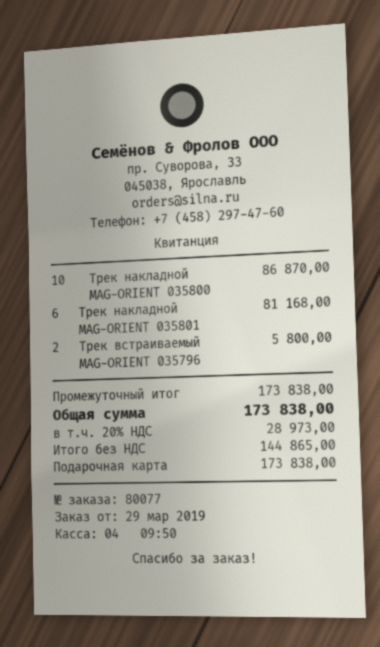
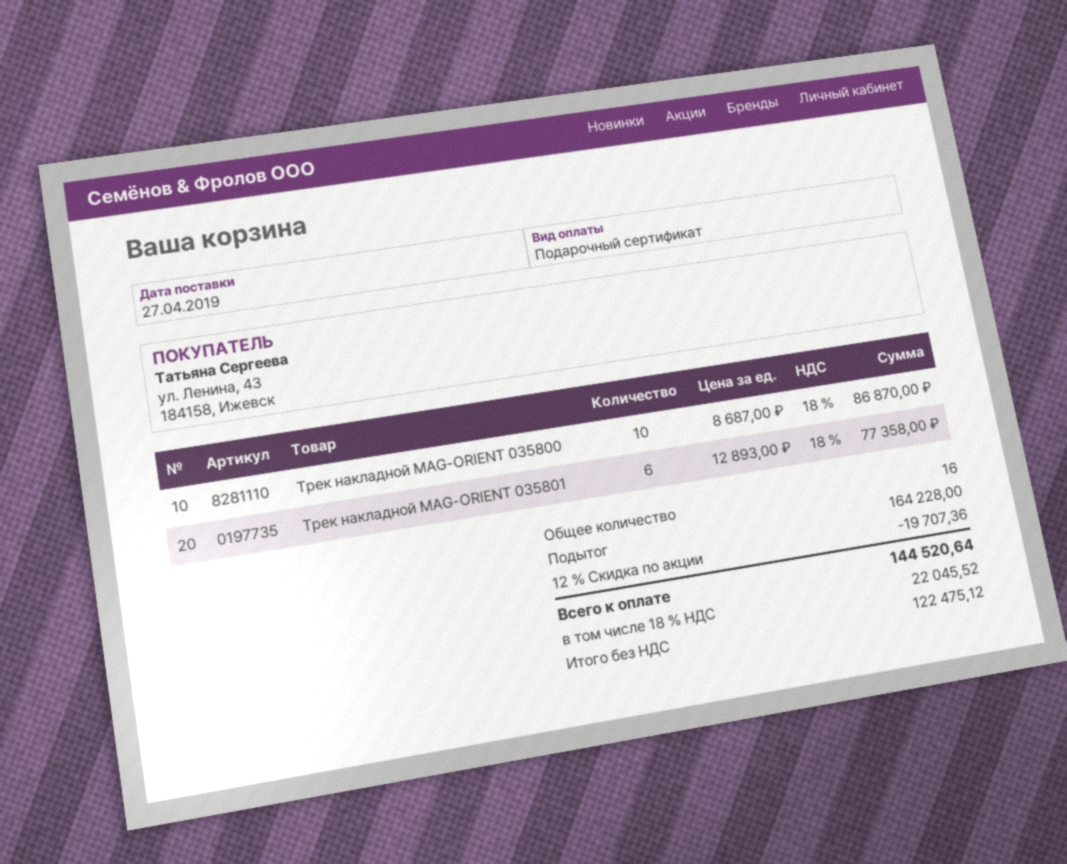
Трек накладной MAG-ORIENT 035801: 6 for 81168.00 -> 6 for 77358.00
Трек встраиваемый MAG-ORIENT 035796: 2 for 5800.00 -> none
subtotal: 173838.00 -> 164228.00
discount: none -> 12% = 19707.36
net: 144865.00 -> 122475.12
tax: 20% = 28973.00 -> 18% = 22045.52
total: 173838.00 -> 144520.64

